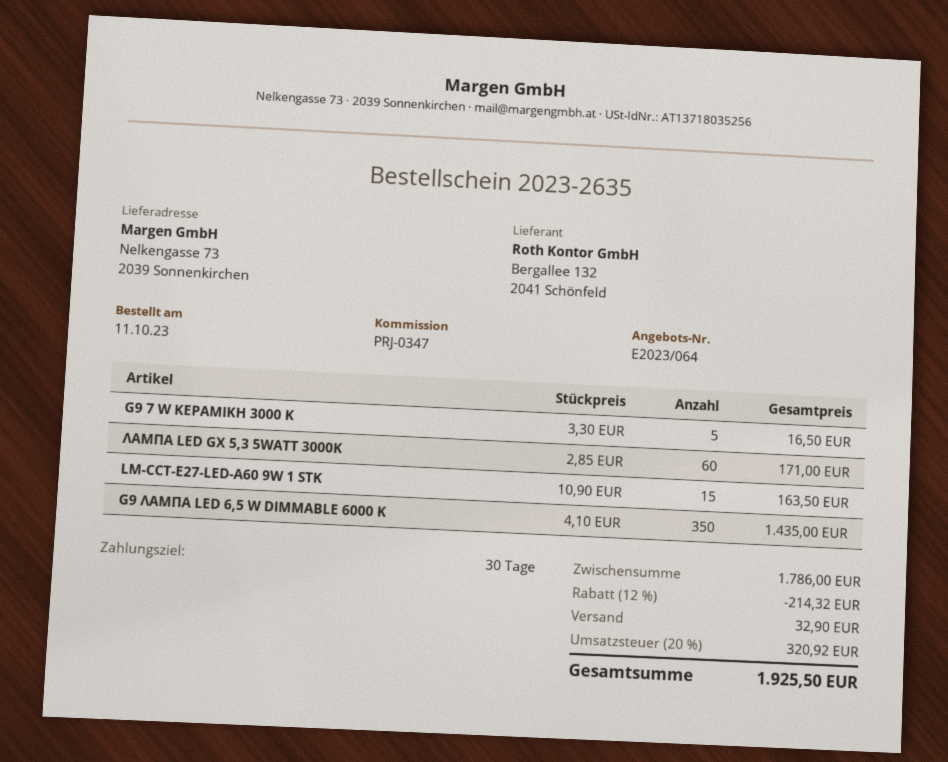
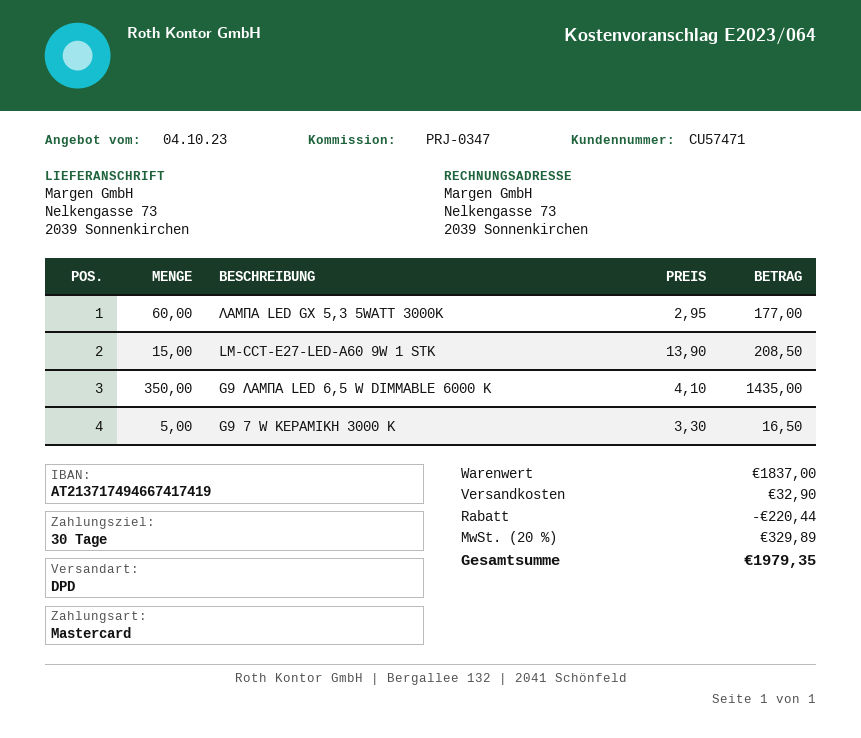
ΛΑΜΠΑ LED GX 5,3 5WATT 3000K: 60 x 2.85 = 171.00 -> 60 x 2.95 = 177.00
LM-CCT-E27-LED-A60 9W 1 STK: 15 x 10.90 = 163.50 -> 15 x 13.90 = 208.50
subtotal: 1786.00 -> 1837.00
discount: 214.32 -> 220.44
tax: 20% = 320.92 -> 20% = 329.89
total: 1925.50 -> 1979.35

